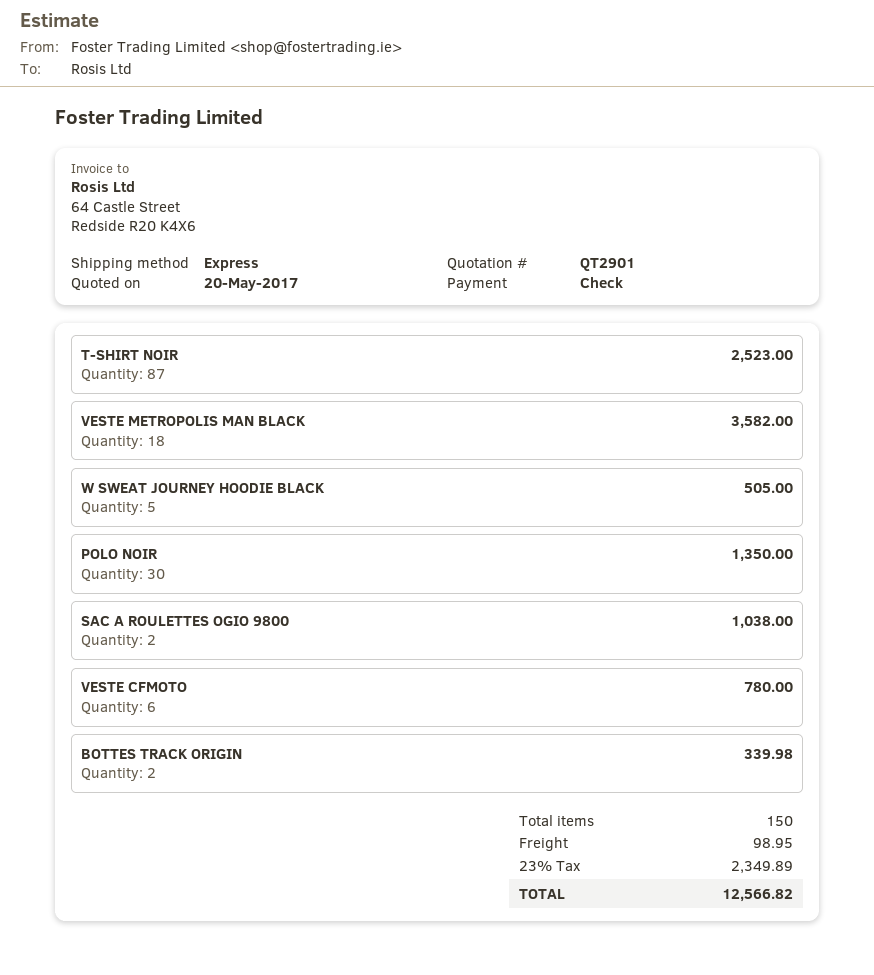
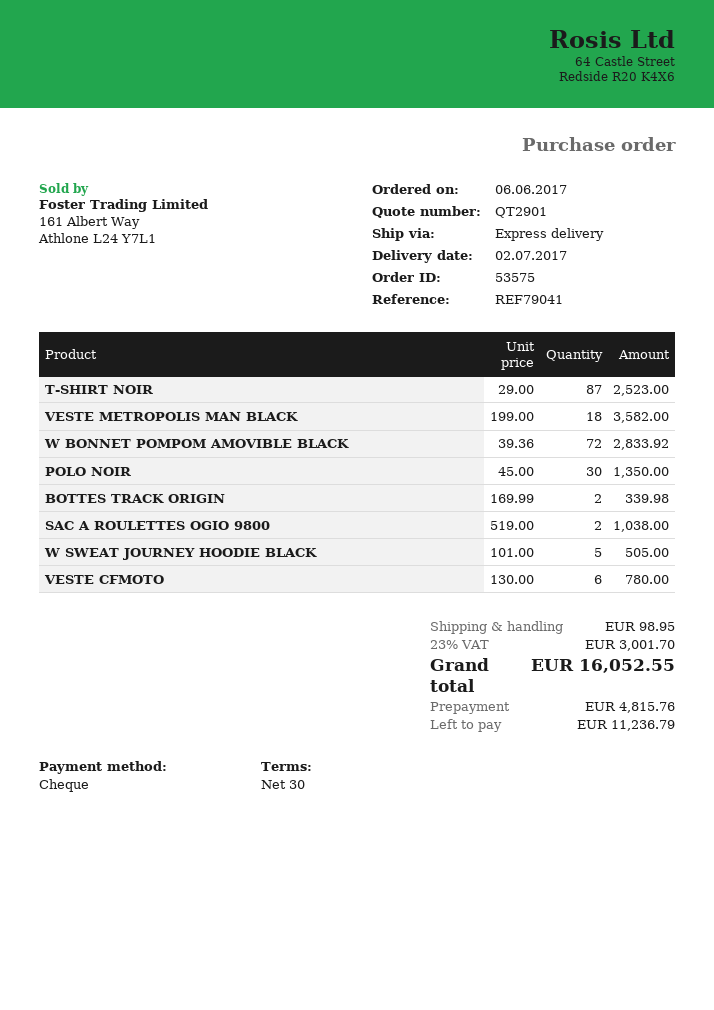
W BONNET POMPOM AMOVIBLE BLACK: none -> 72 for 2833.92
tax: 23% = 2349.89 -> 23% = 3001.70
total: 12566.82 -> 16052.55

